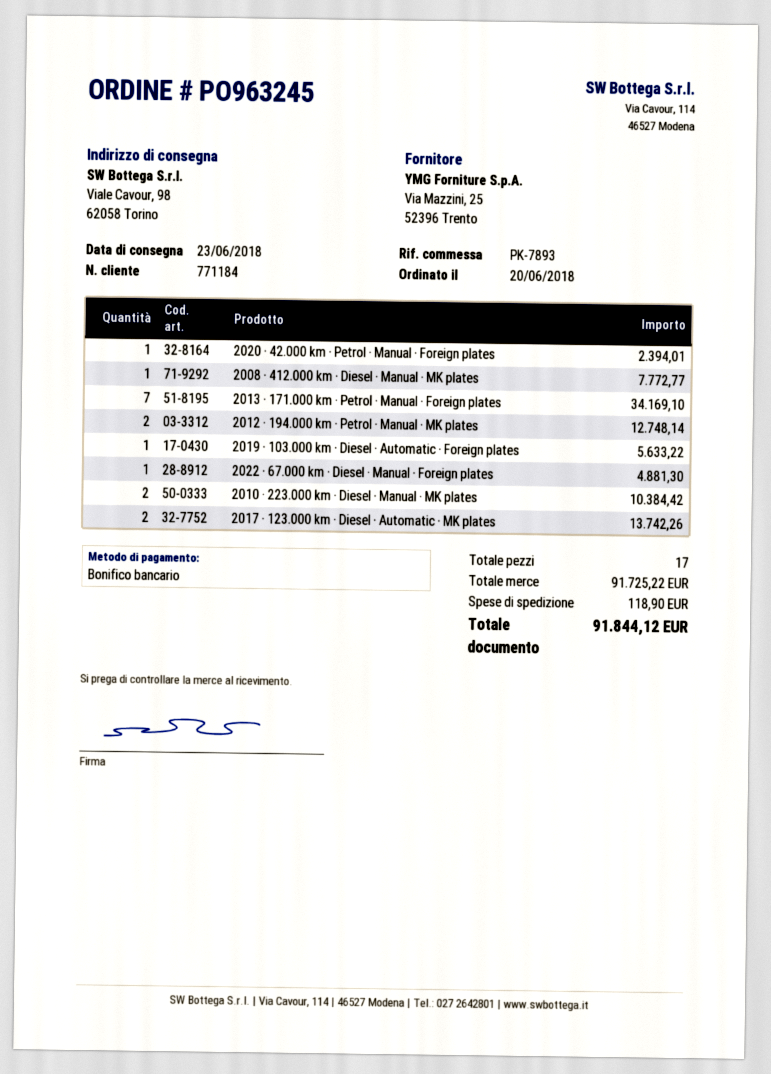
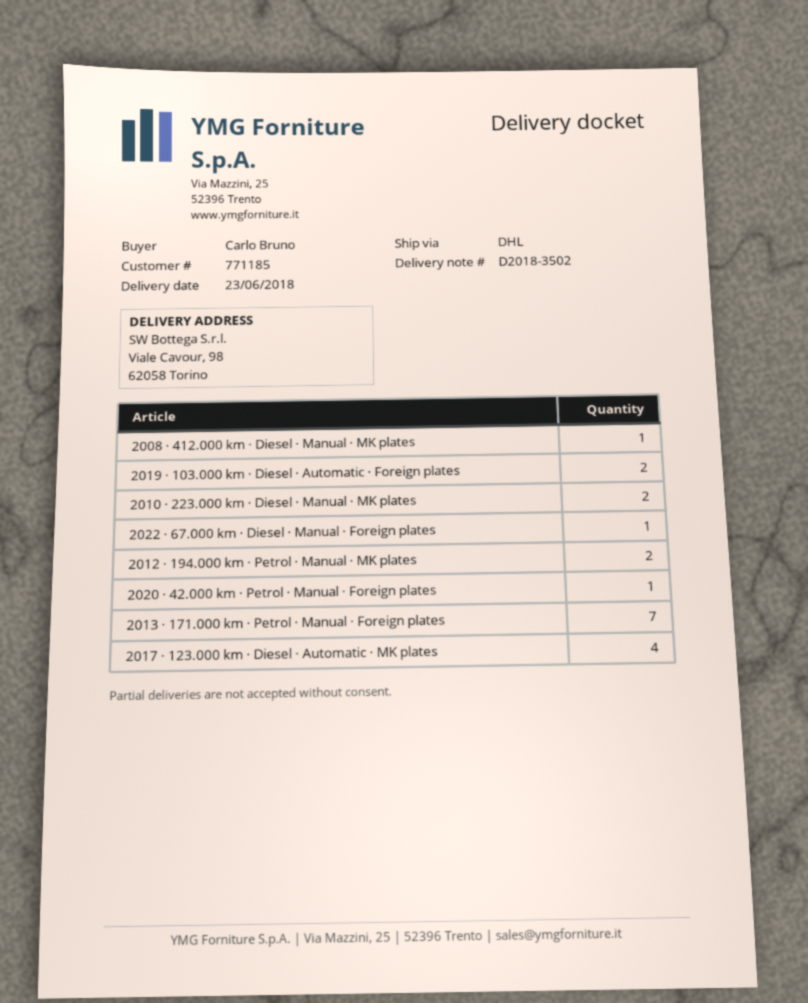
customer number: 771184 -> 771185
2019 · 103.000 km · Diesel · Automatic · Foreign plates: 1 -> 2
2017 · 123.000 km · Diesel · Automatic · MK plates: 2 -> 4

